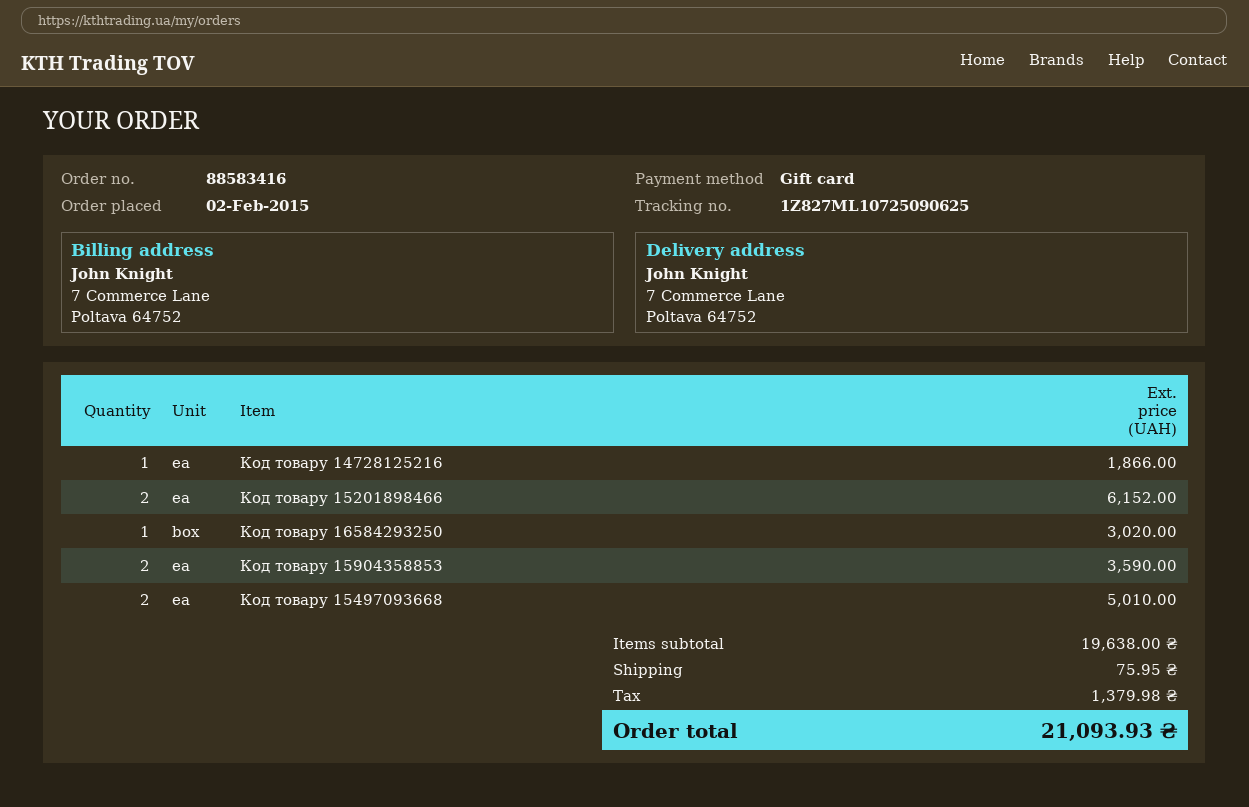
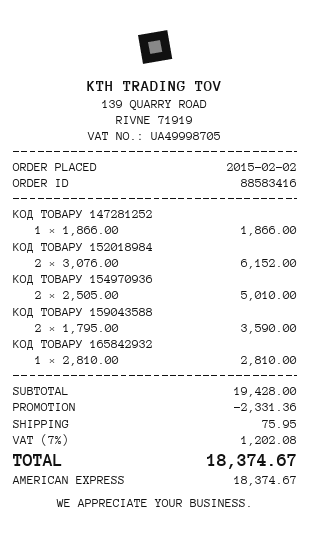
payment method: gift card -> American Express
Код товару 16584293250: 1 for 3020.00 -> 1 for 2810.00
subtotal: 19638.00 -> 19428.00
discount: none -> 2331.36
tax: 1379.98 -> 1202.08
total: 21093.93 -> 18374.67

